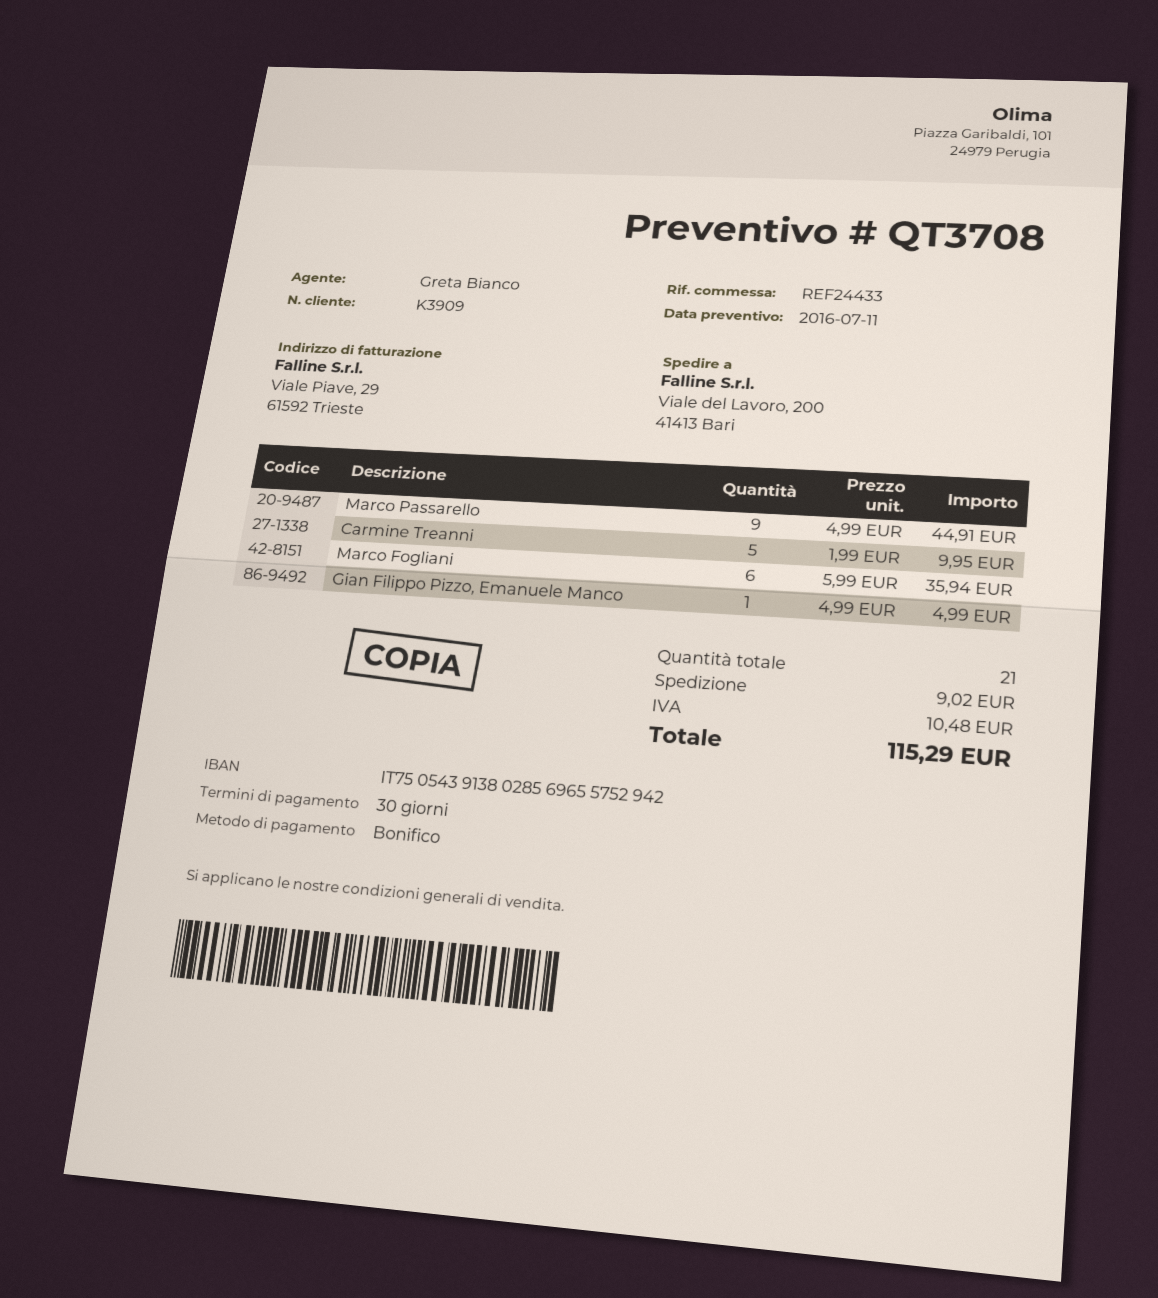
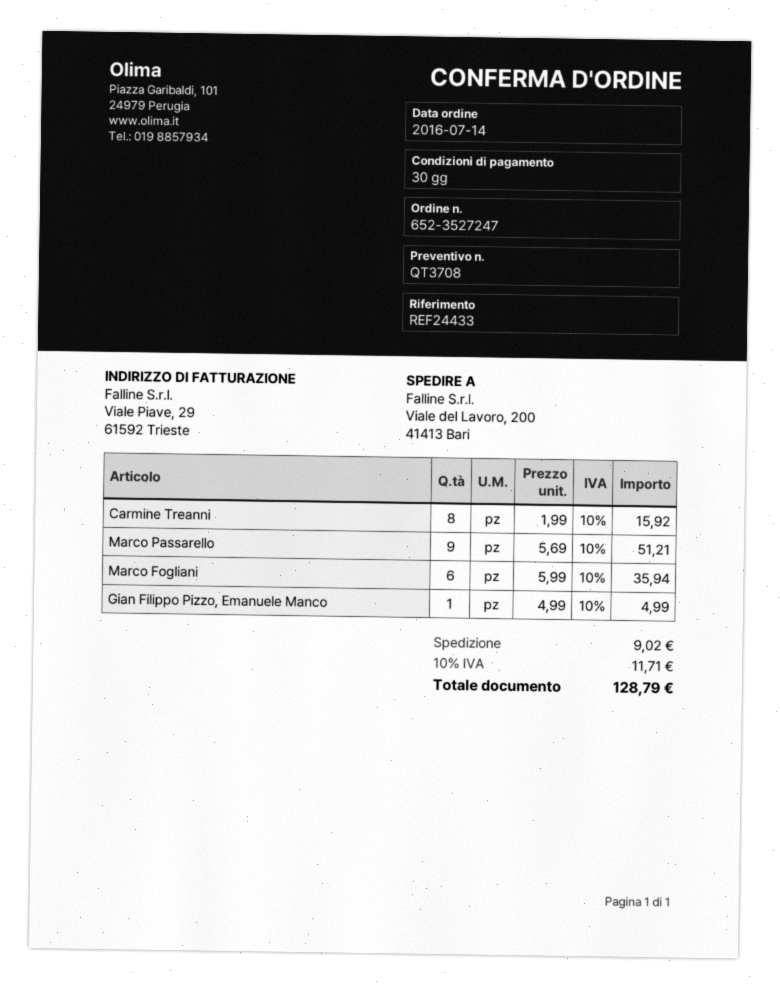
Marco Passarello: 9 x 4.99 = 44.91 -> 9 x 5.69 = 51.21
Carmine Treanni: 5 x 1.99 = 9.95 -> 8 x 1.99 = 15.92
tax: 10.48 -> 11.71
total: 115.29 -> 128.79

